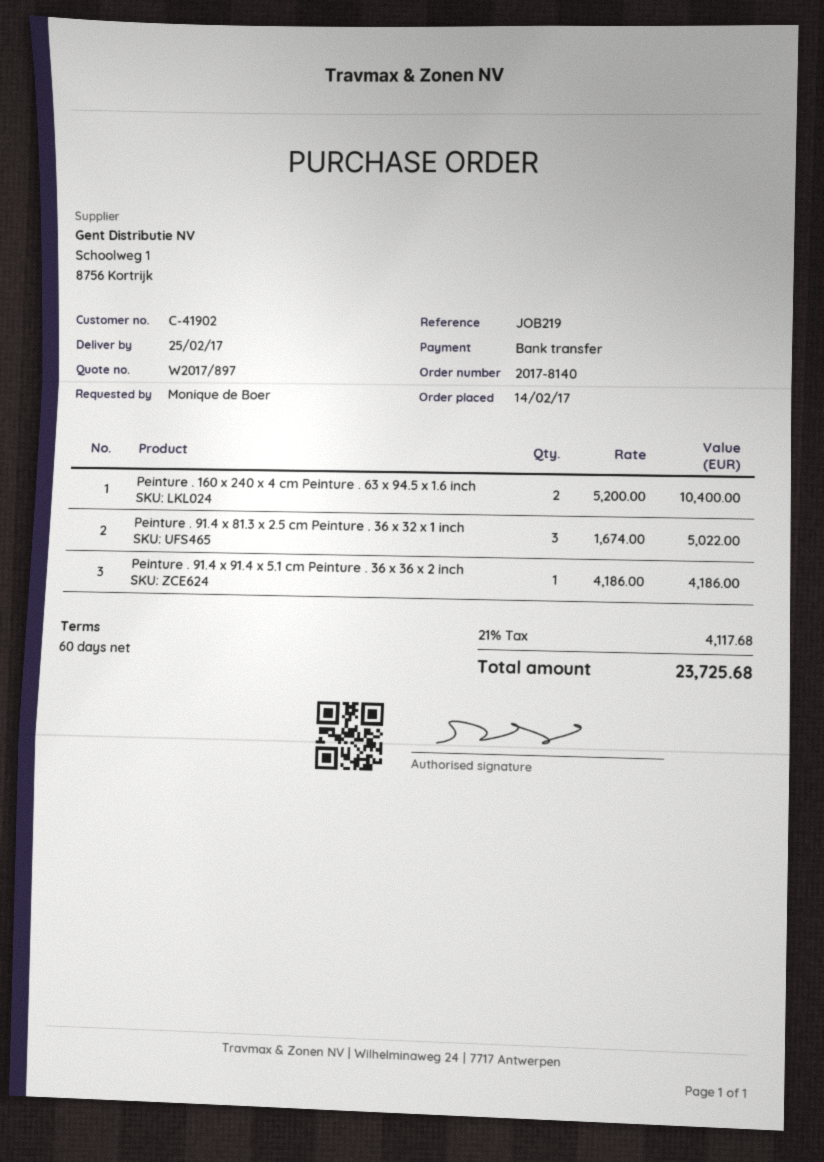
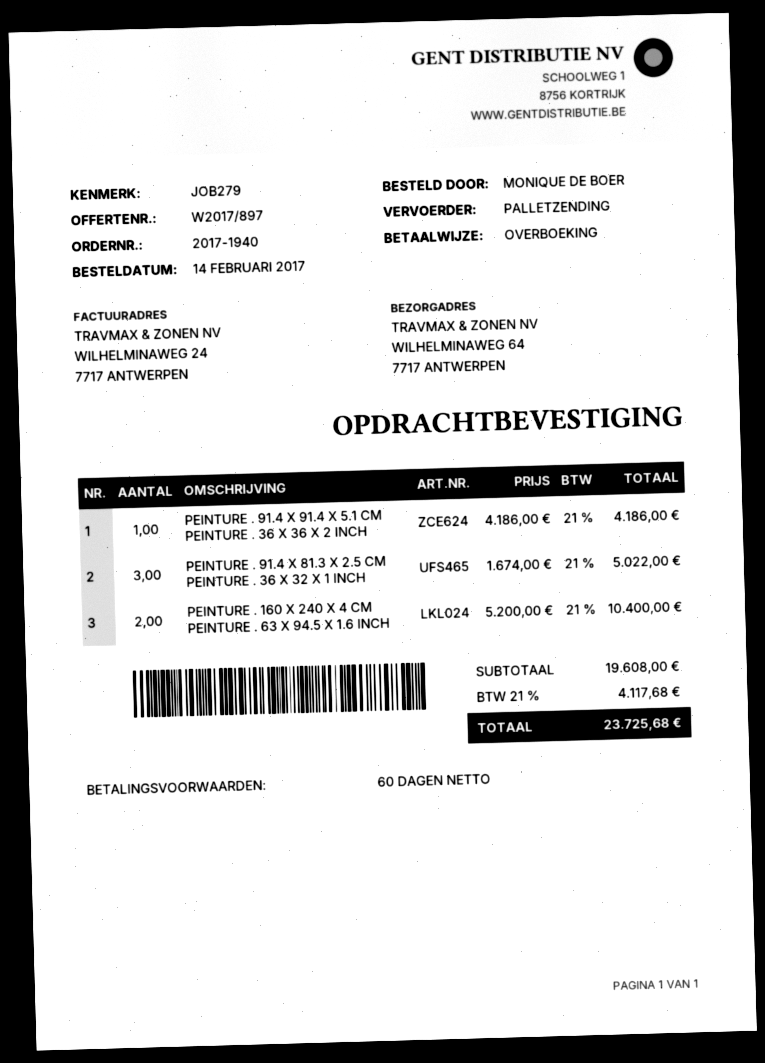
order number: 2017-8140 -> 2017-1940
reference: JOB219 -> JOB279

